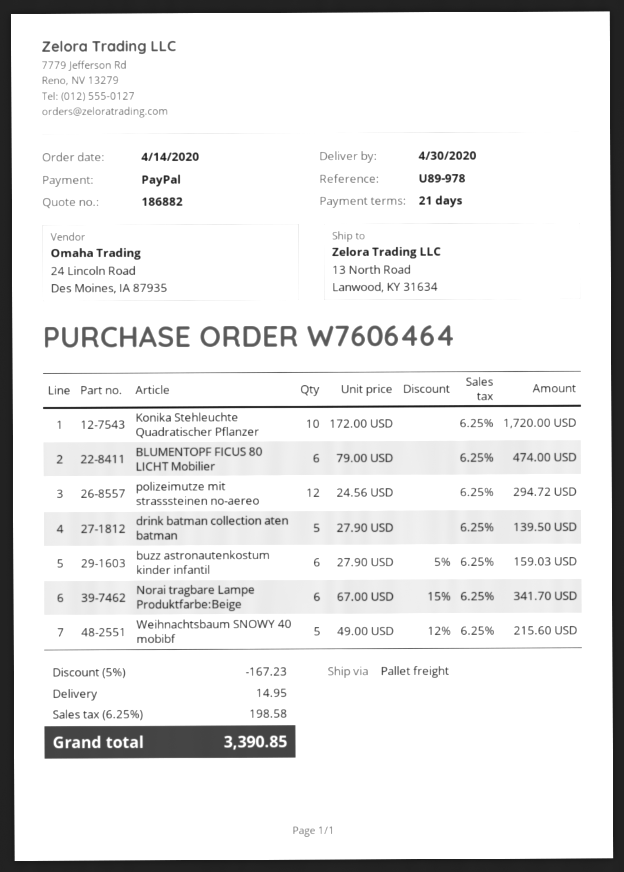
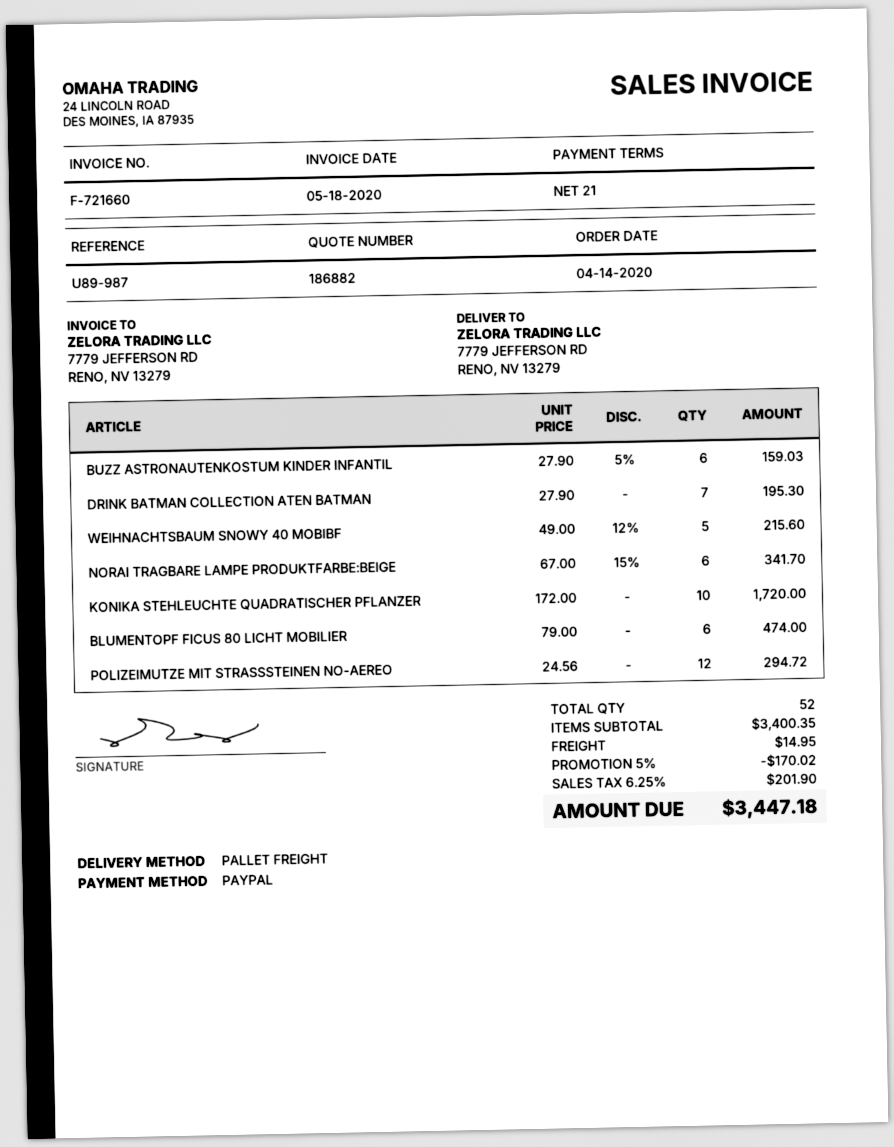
reference: U89-978 -> U89-987
ship to: 13 North Road, Lanwood, KY 31634 -> 7779 JEFFERSON RD, RENO, NV 13279
drink batman collection aten batman: 5 x 27.90 = 139.50 -> 7 x 27.90 = 195.30
discount: 5% = 167.23 -> 5% = 170.02
tax: 6.25% = 198.58 -> 6.25% = 201.90
total: 3390.85 -> 3447.18

